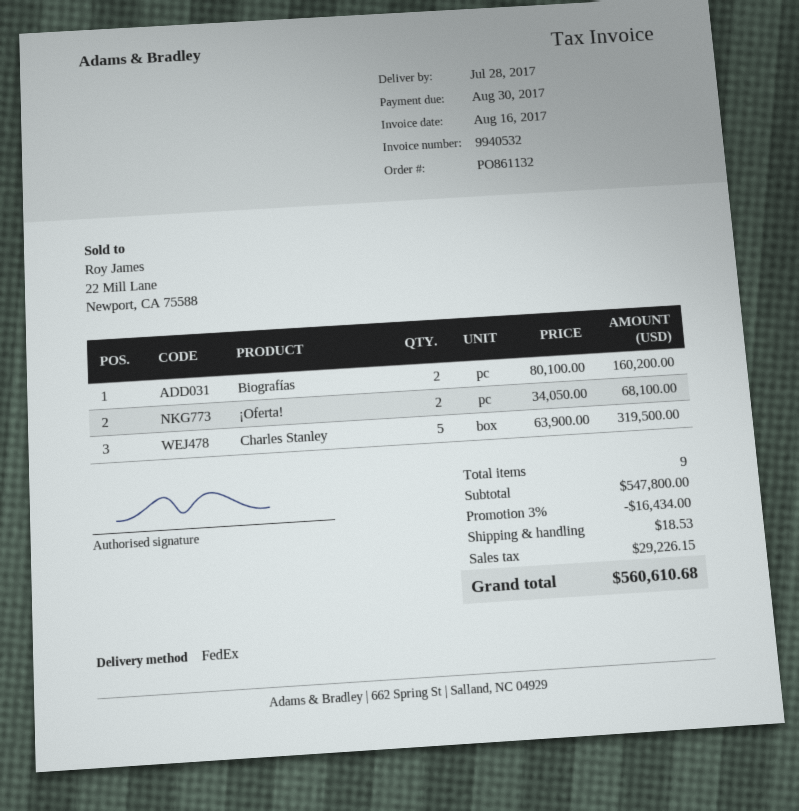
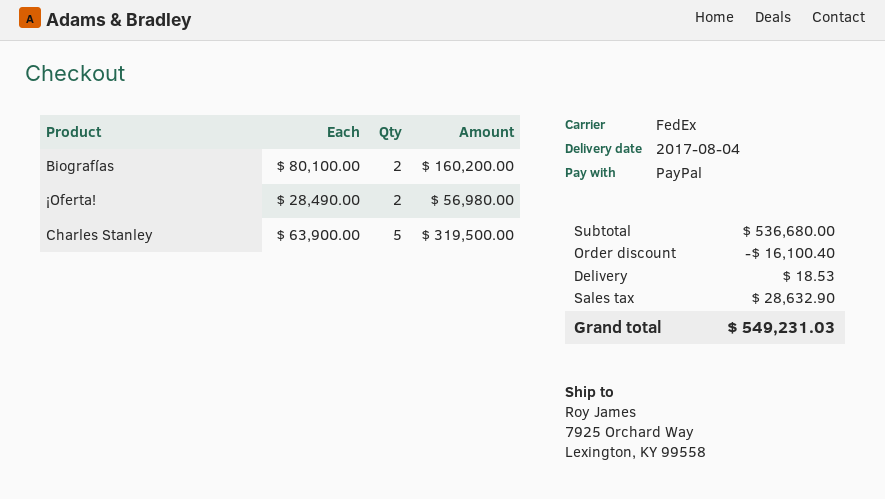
delivery date: 2017-07-28 -> 2017-08-04
¡Oferta!: 2 x 34050.00 = 68100.00 -> 2 x 28490.00 = 56980.00
subtotal: 547800.00 -> 536680.00
discount: 16434.00 -> 16100.40
tax: 29226.15 -> 28632.90
total: 560610.68 -> 549231.03

